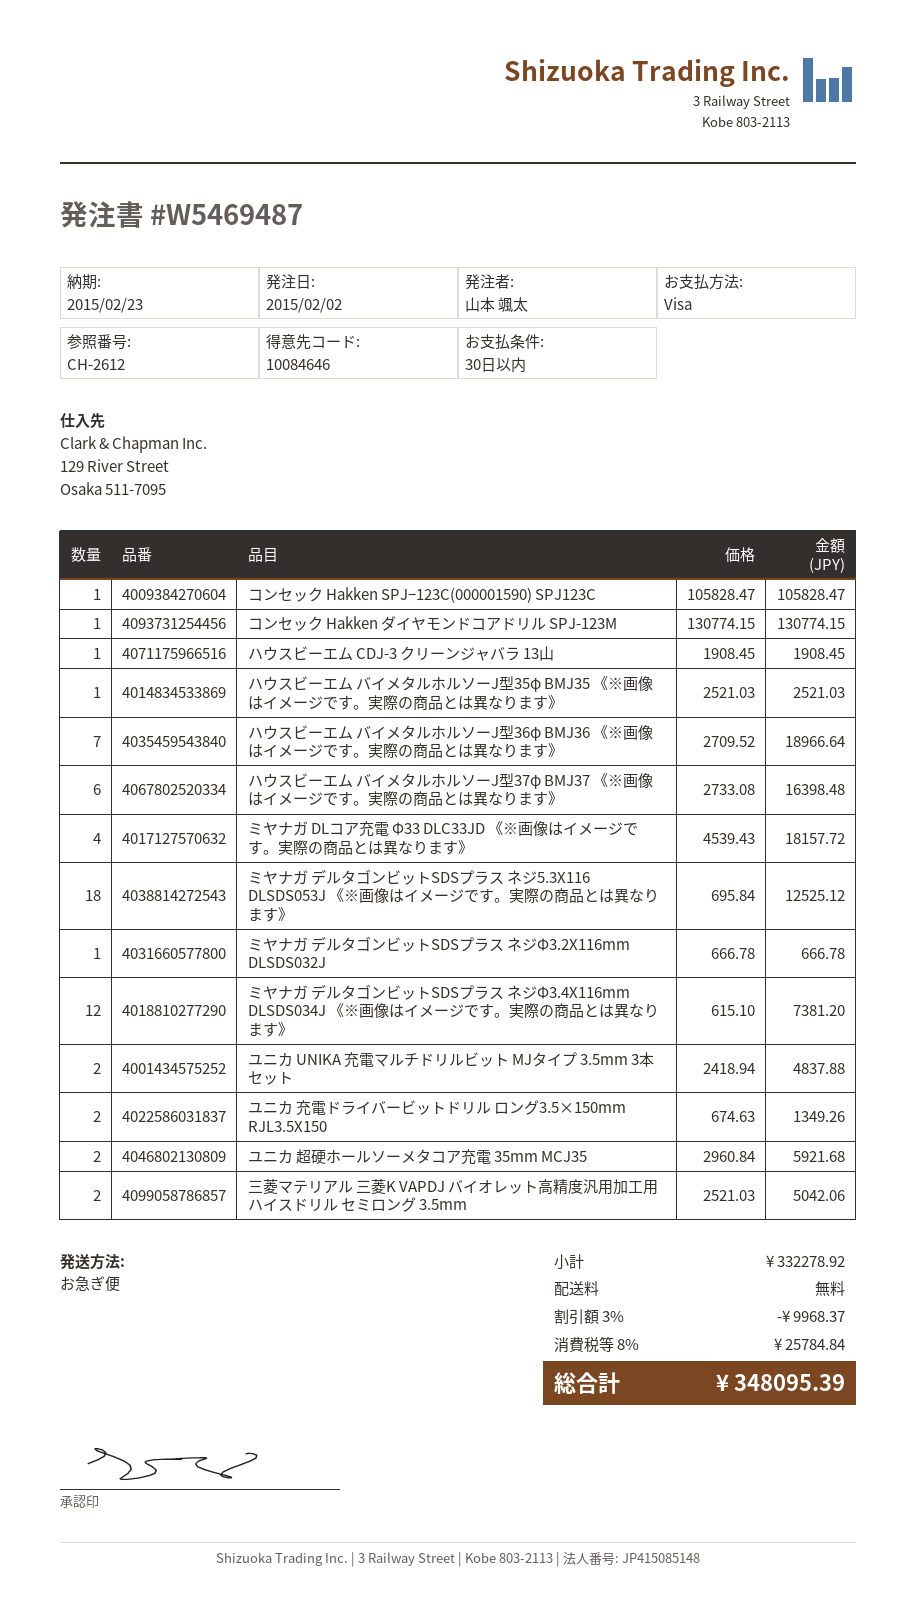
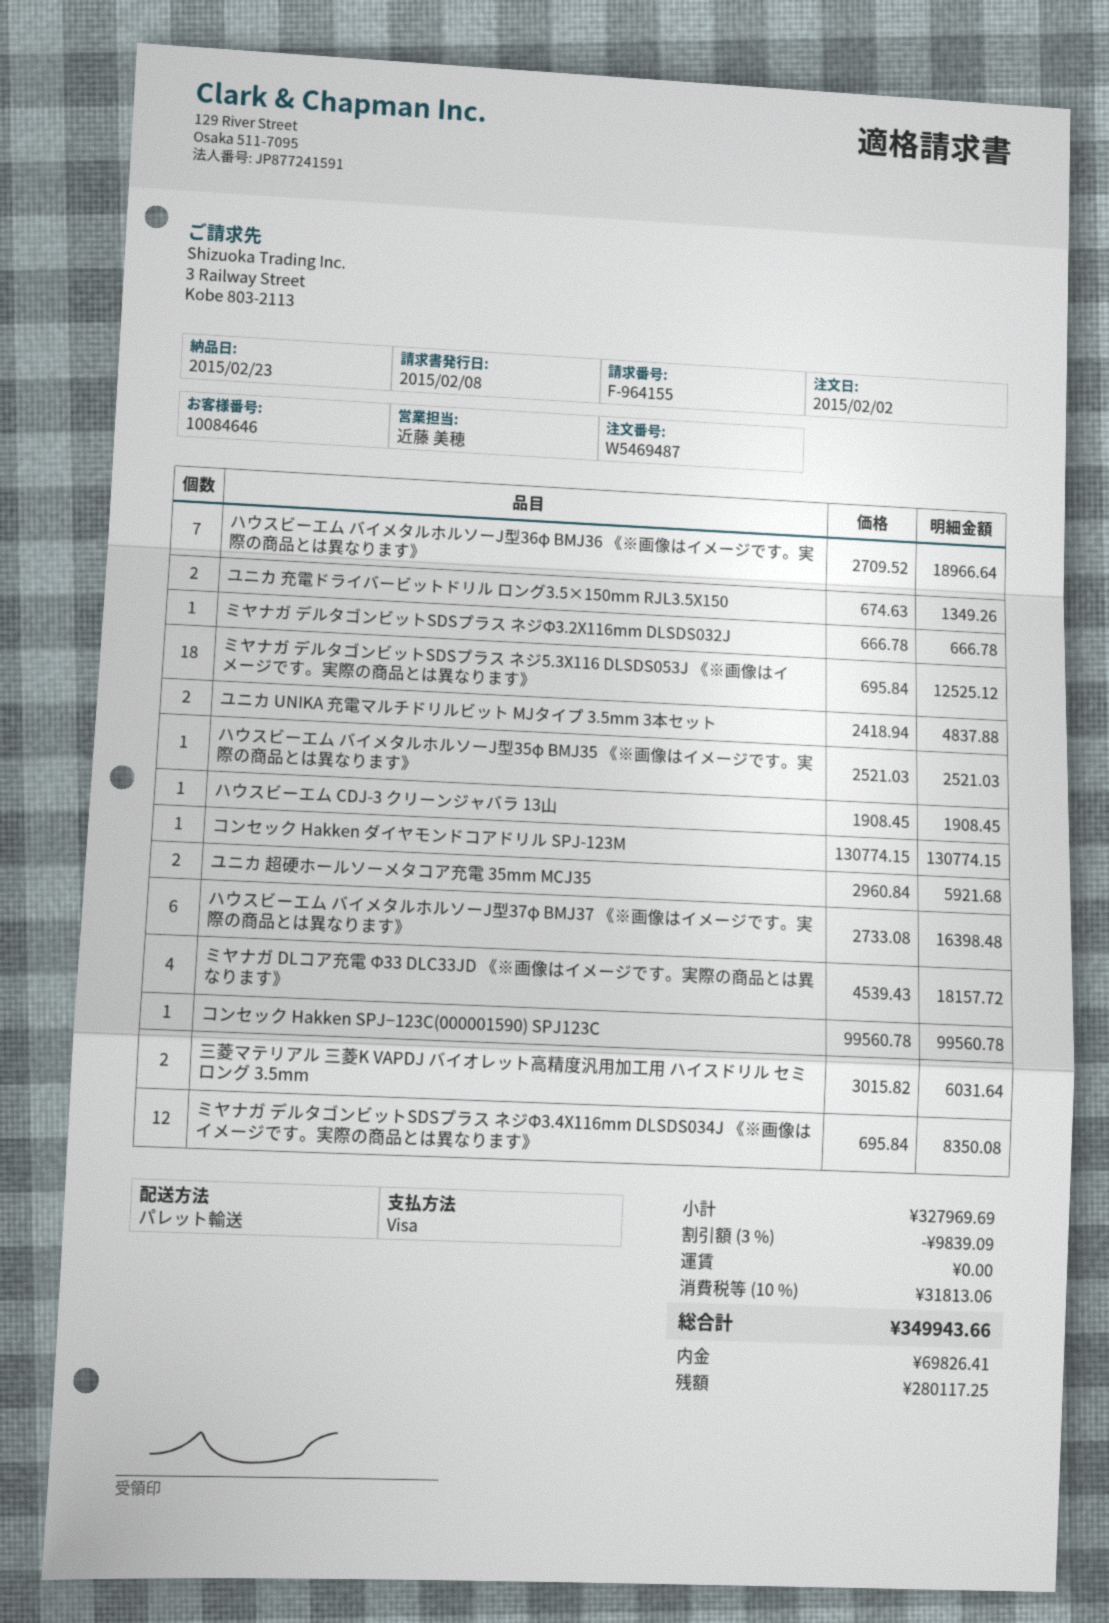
shipping method: express -> pallet freight
コンセック Hakken SPJ−123C(000001590) SPJ123C: 1 x 105828.47 = 105828.47 -> 1 x 99560.78 = 99560.78
ミヤナガ デルタゴンビットSDSプラス ネジΦ3.4X116mm DLSDS034J 《※画像はイメージです。実際の商品とは異なります》: 12 x 615.10 = 7381.20 -> 12 x 695.84 = 8350.08
三菱マテリアル 三菱K VAPDJ バイオレット高精度汎用加工用 ハイスドリル セミロング 3.5mm: 2 x 2521.03 = 5042.06 -> 2 x 3015.82 = 6031.64
subtotal: 332278.92 -> 327969.69
discount: 3% = 9968.37 -> 3% = 9839.09
tax: 8% = 25784.84 -> 10% = 31813.06
total: 348095.39 -> 349943.66

